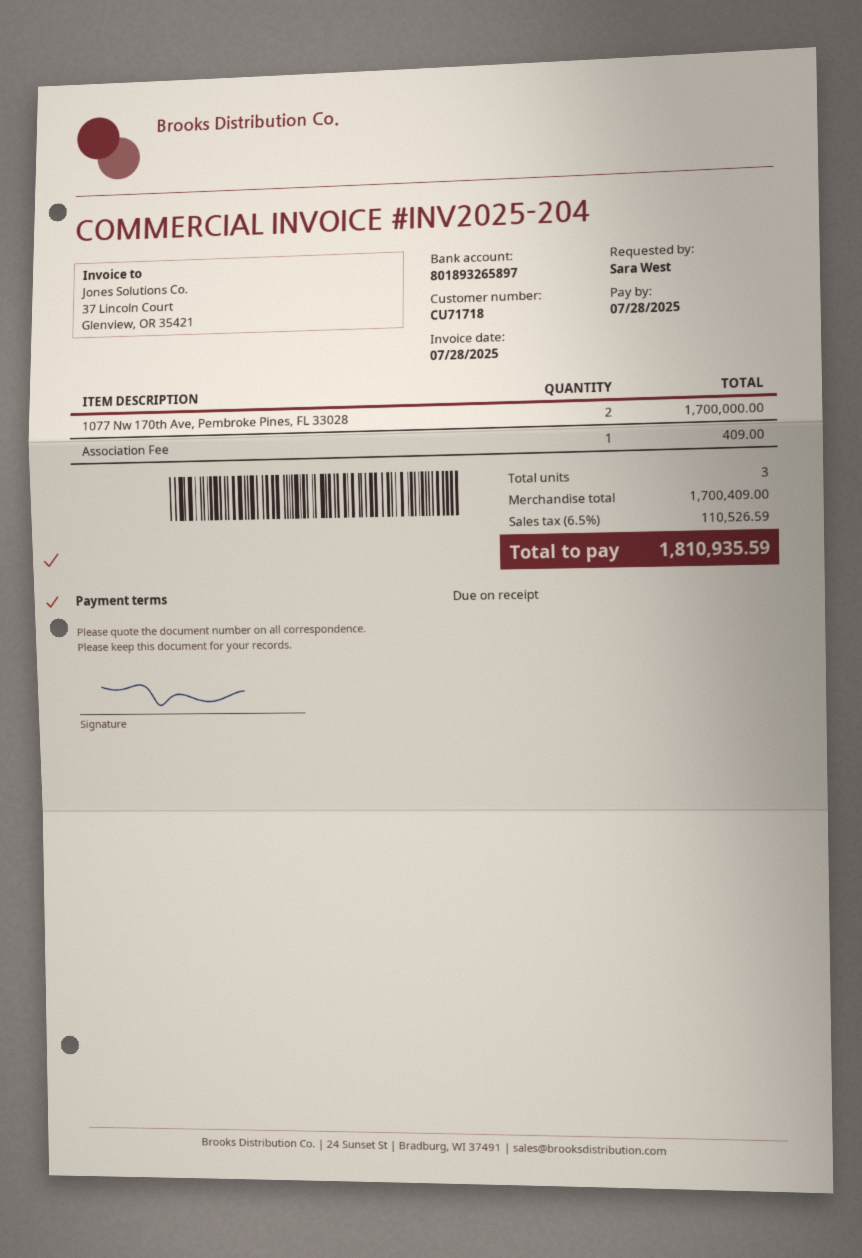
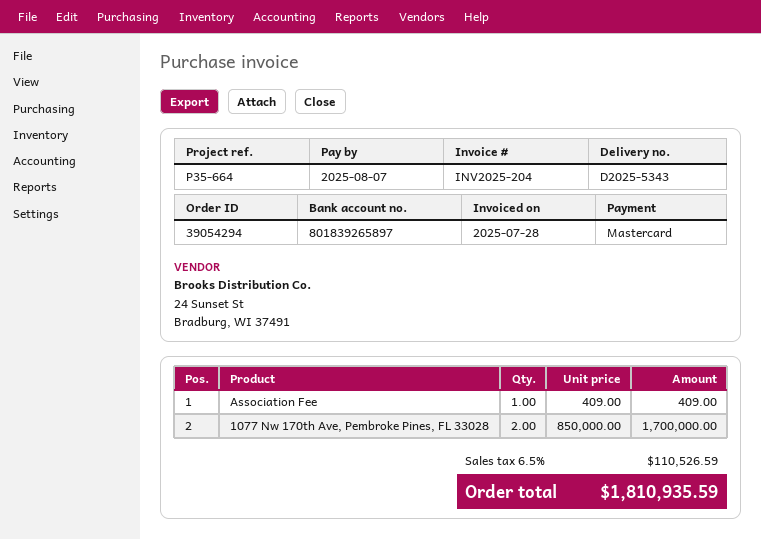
due date: 2025-07-28 -> 2025-08-07
bank account: 801893265897 -> 801839265897

